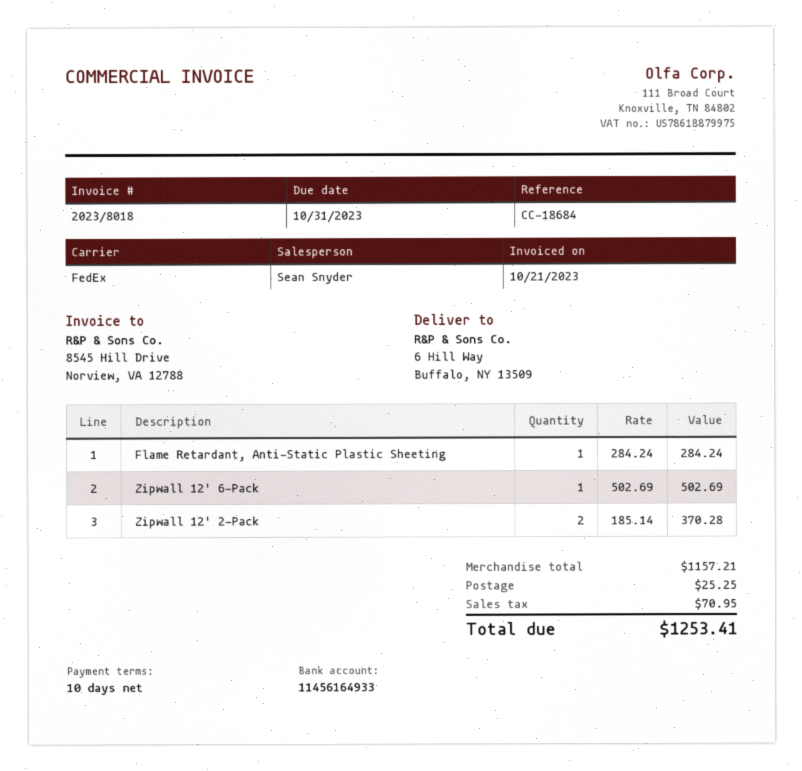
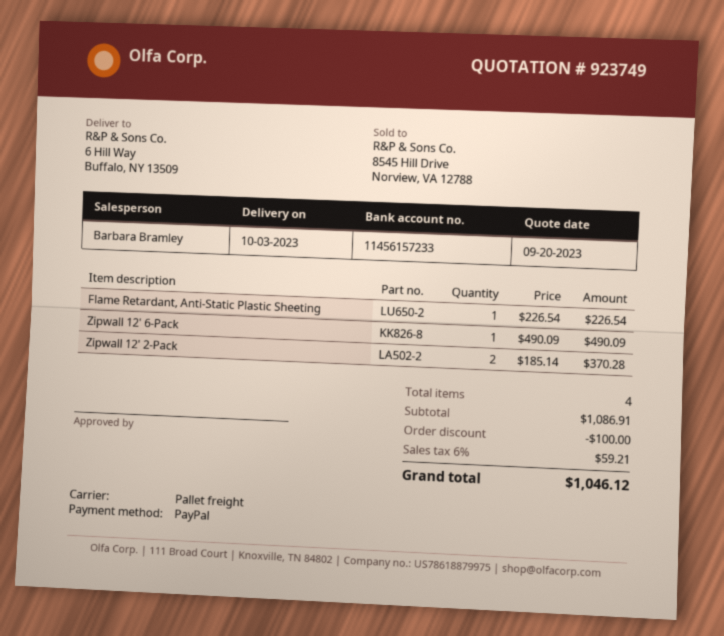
sales rep: Sean Snyder -> Barbara Bramley
bank account: 11456164933 -> 11456157233
shipping method: FedEx -> pallet freight
Flame Retardant, Anti-Static Plastic Sheeting: 1 x 284.24 = 284.24 -> 1 x 226.54 = 226.54
Zipwall 12' 6-Pack: 1 x 502.69 = 502.69 -> 1 x 490.09 = 490.09
subtotal: 1157.21 -> 1086.91
discount: none -> 100.00
shipping: 25.25 -> none
tax: 70.95 -> 59.21
total: 1253.41 -> 1046.12

